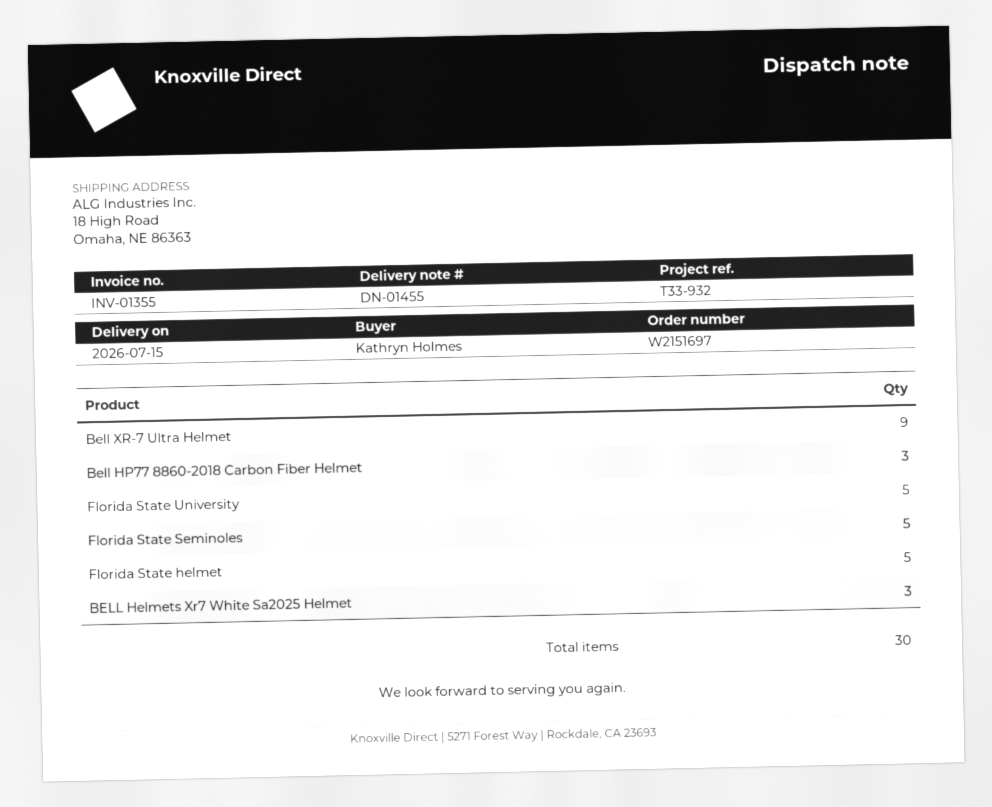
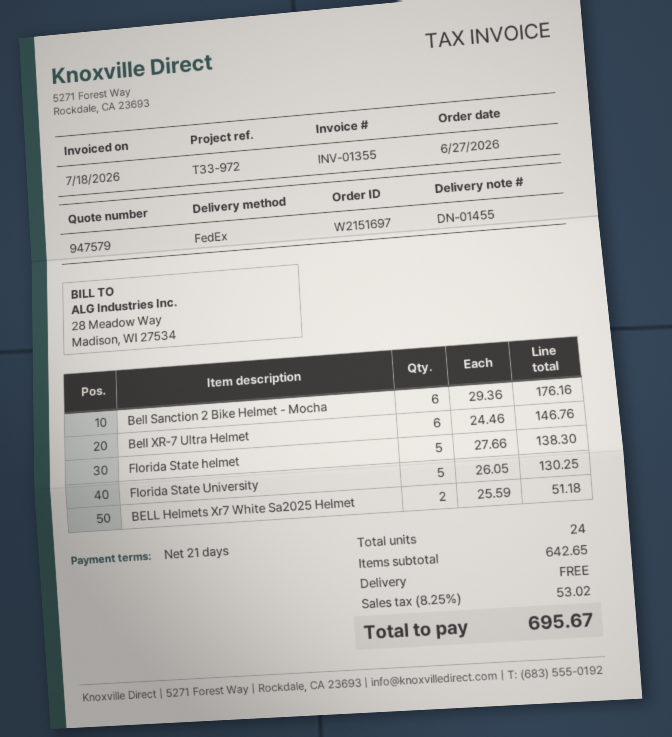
reference: T33-932 -> T33-972
Bell XR-7 Ultra Helmet: 9 -> 6
Bell HP77 8860-2018 Carbon Fiber Helmet: 3 -> none
Florida State Seminoles: 5 -> none
BELL Helmets Xr7 White Sa2025 Helmet: 3 -> 2
Bell Sanction 2 Bike Helmet - Mocha: none -> 6
total quantity: 30 -> 24

